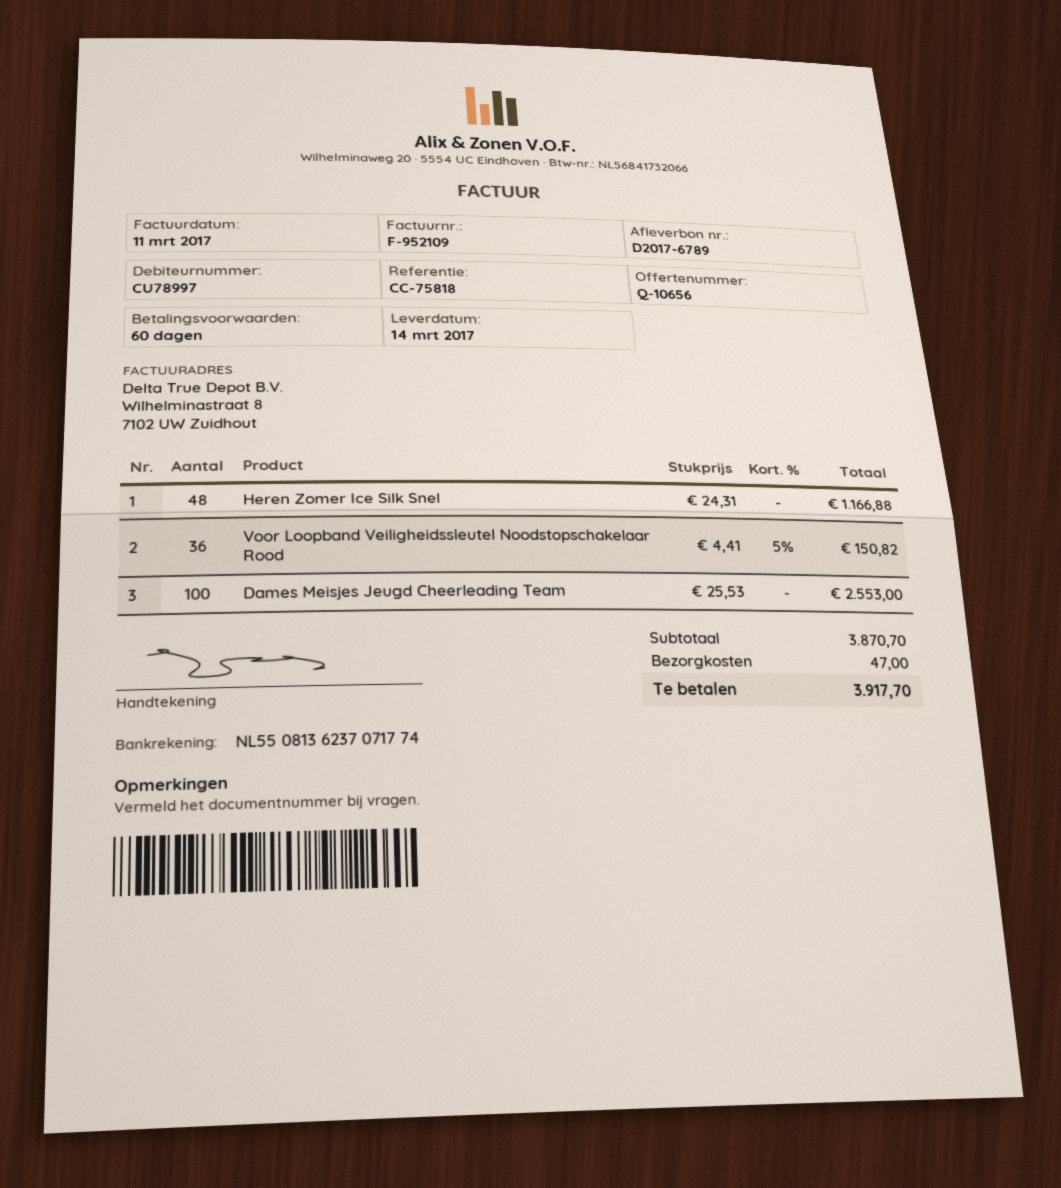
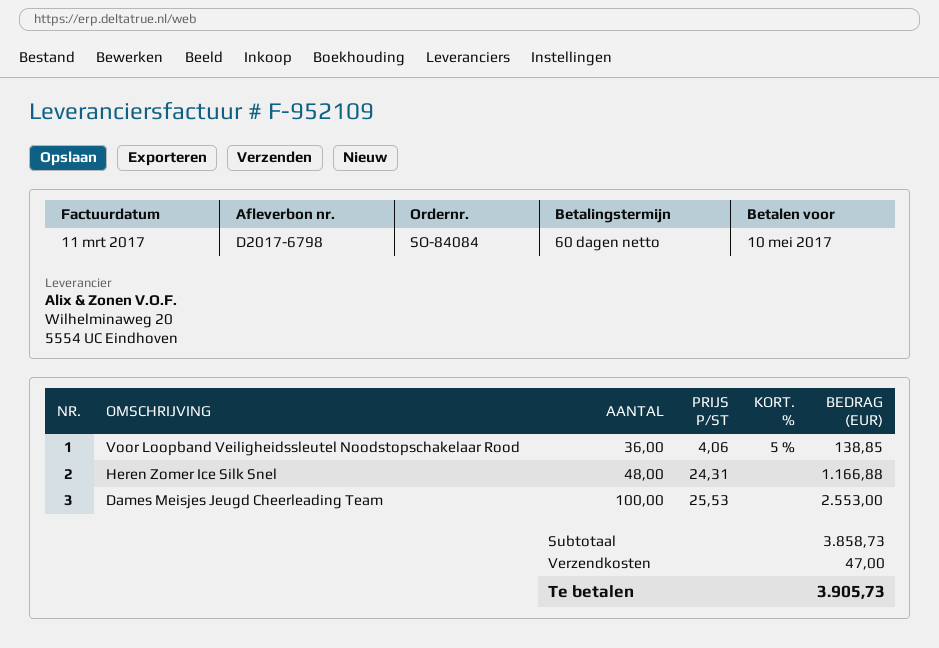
delivery note number: D2017-6789 -> D2017-6798
Voor Loopband Veiligheidssleutel Noodstopschakelaar Rood: 36 x 4.41 - 5% = 150.82 -> 36 x 4.06 - 5% = 138.85
subtotal: 3870.70 -> 3858.73
total: 3917.70 -> 3905.73

